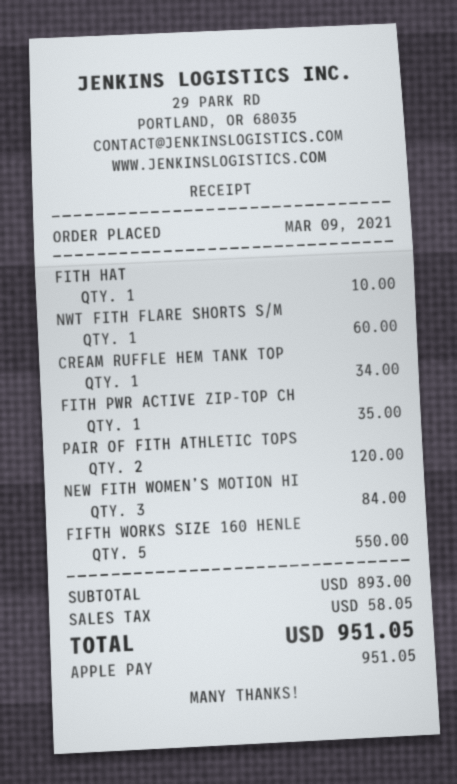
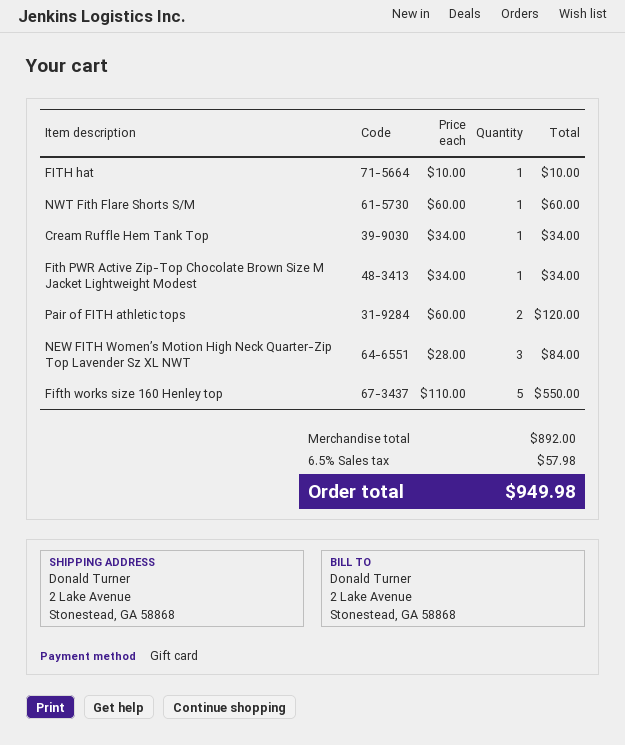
payment method: Apple Pay -> gift card
FITH PWR ACTIVE ZIP-TOP CH: 1 for 35.00 -> 1 for 34.00
subtotal: 893.00 -> 892.00
tax: 58.05 -> 57.98
total: 951.05 -> 949.98

